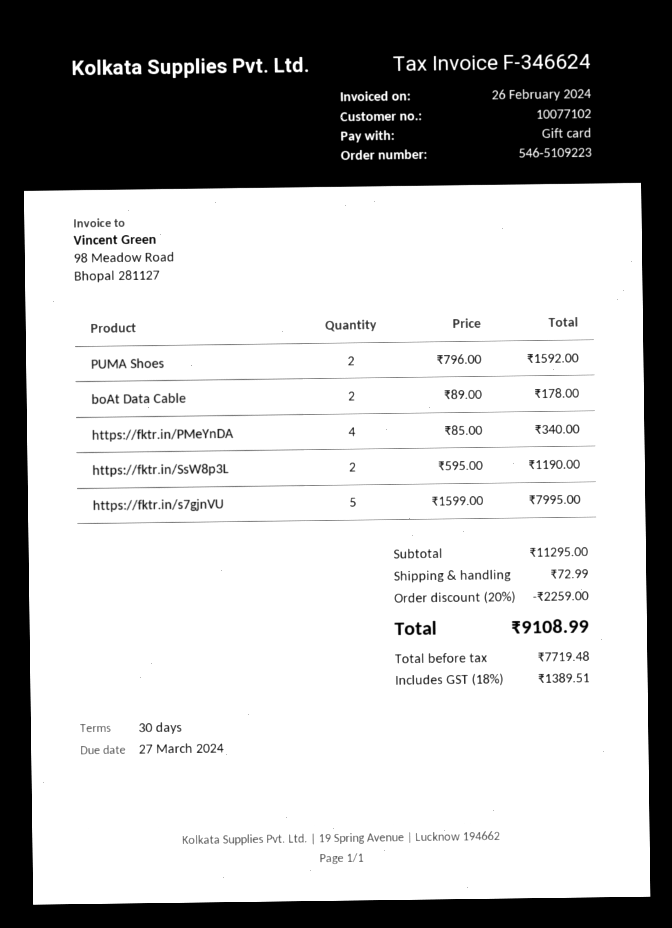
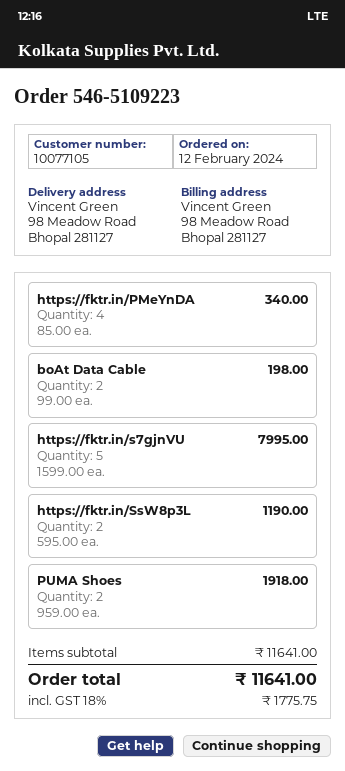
customer number: 10077102 -> 10077105
PUMA Shoes: 2 x 796.00 = 1592.00 -> 2 x 959.00 = 1918.00
boAt Data Cable: 2 x 89.00 = 178.00 -> 2 x 99.00 = 198.00
subtotal: 11295.00 -> 11641.00
discount: 20% = 2259.00 -> none
shipping: 72.99 -> none
tax: 18% = 1389.51 -> 18% = 1775.75
total: 9108.99 -> 11641.00

